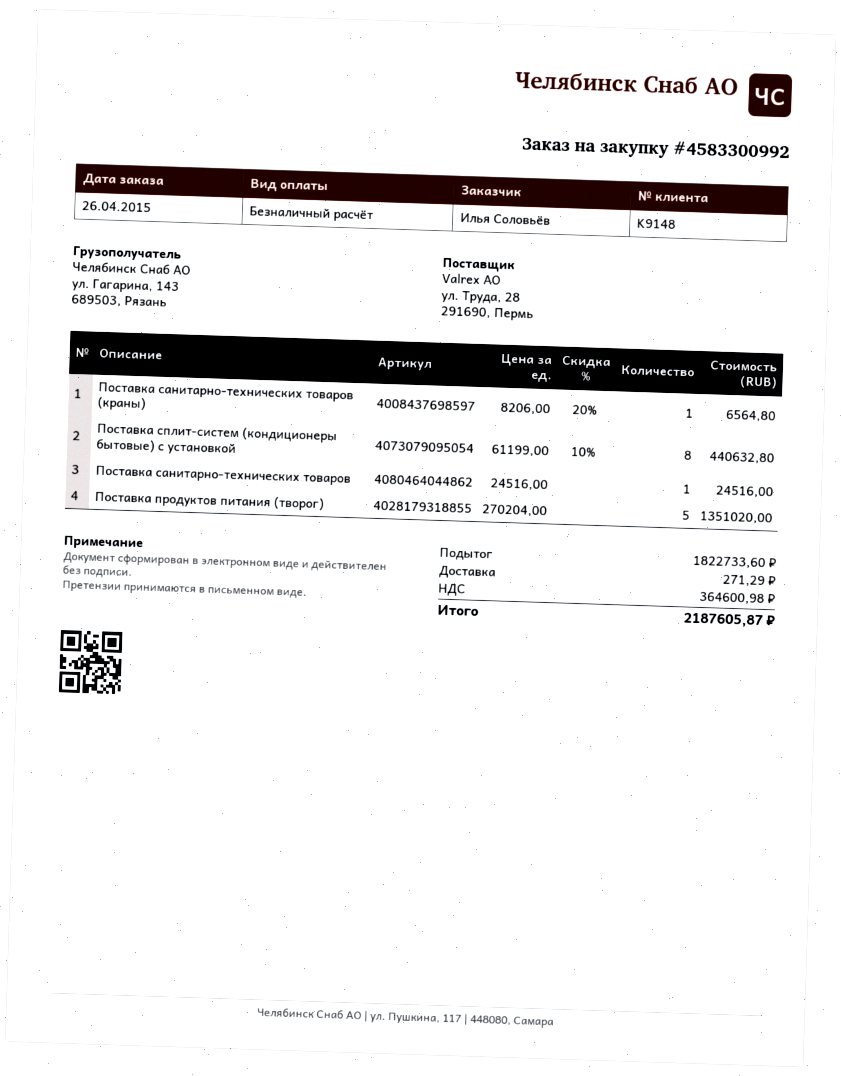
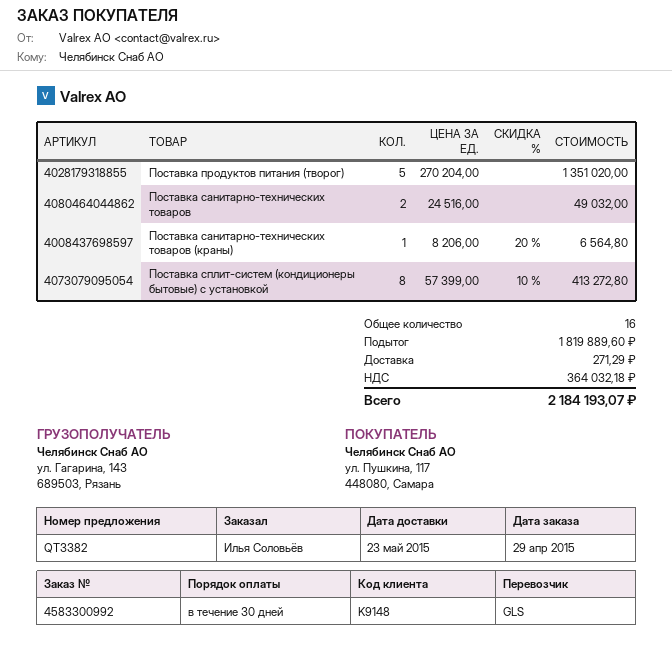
order date: 2015-04-26 -> 2015-04-29
Поставка сплит-систем (кондиционеры бытовые) с установкой: 8 x 61199.00 - 10% = 440632.80 -> 8 x 57399.00 - 10% = 413272.80
Поставка санитарно-технических товаров: 1 x 24516.00 = 24516.00 -> 2 x 24516.00 = 49032.00
subtotal: 1822733.60 -> 1819889.60
tax: 364600.98 -> 364032.18
total: 2187605.87 -> 2184193.07

